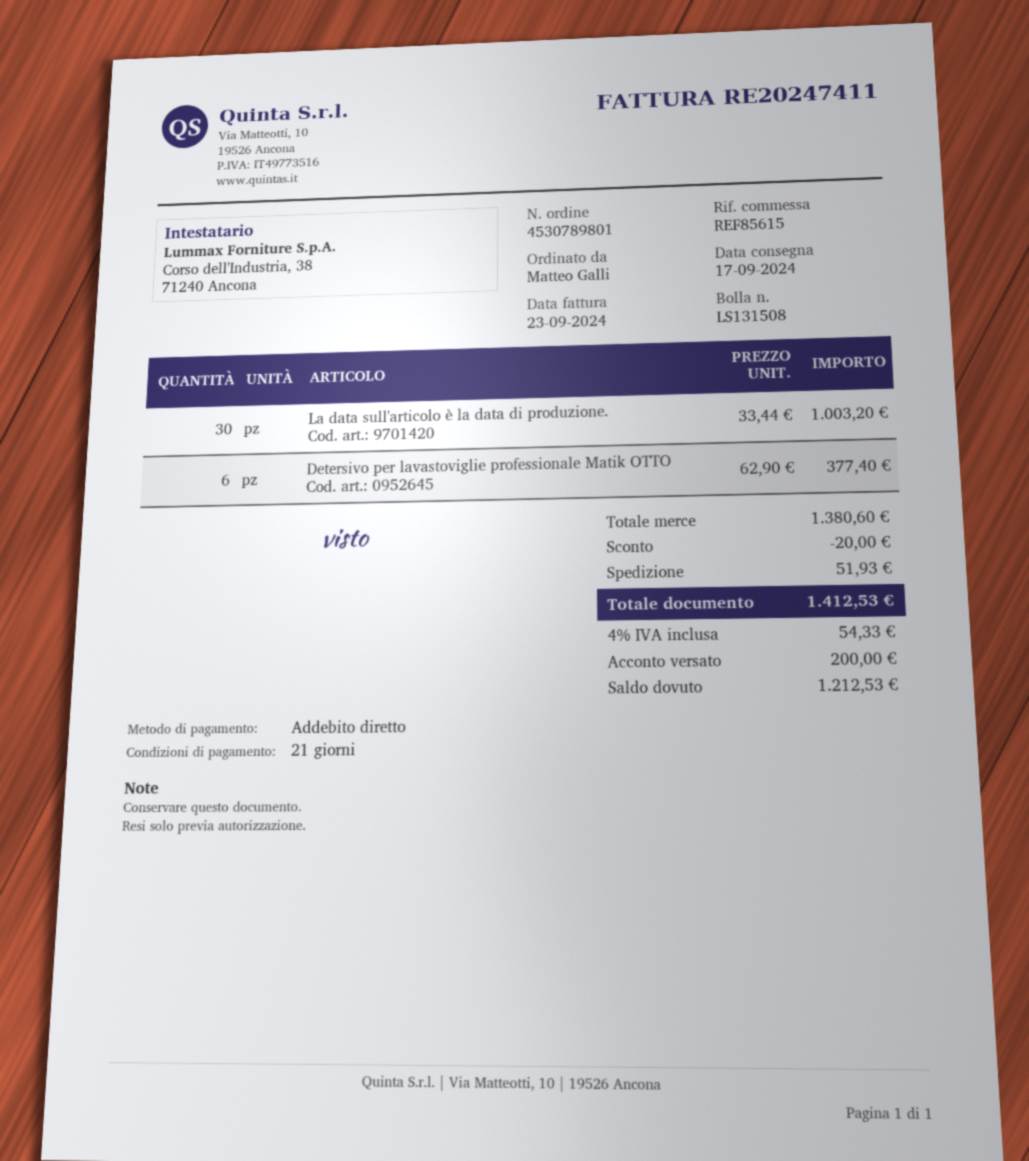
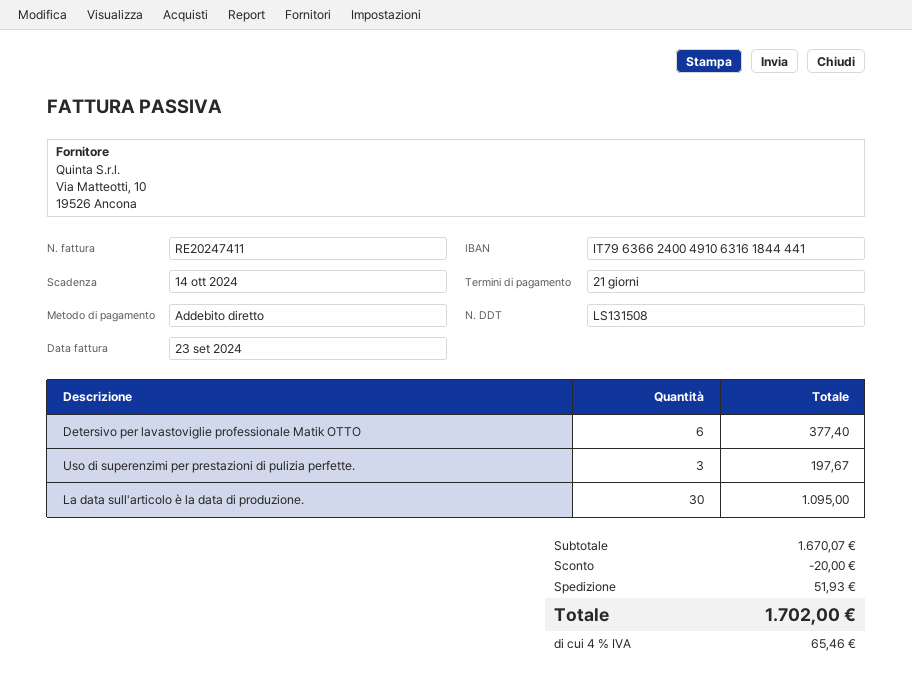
La data sull'articolo è la data di produzione.: 30 for 1003.20 -> 30 for 1095.00
Uso di superenzimi per prestazioni di pulizia perfette.: none -> 3 for 197.67
subtotal: 1380.60 -> 1670.07
tax: 4% = 54.33 -> 4% = 65.46
total: 1412.53 -> 1702.00

